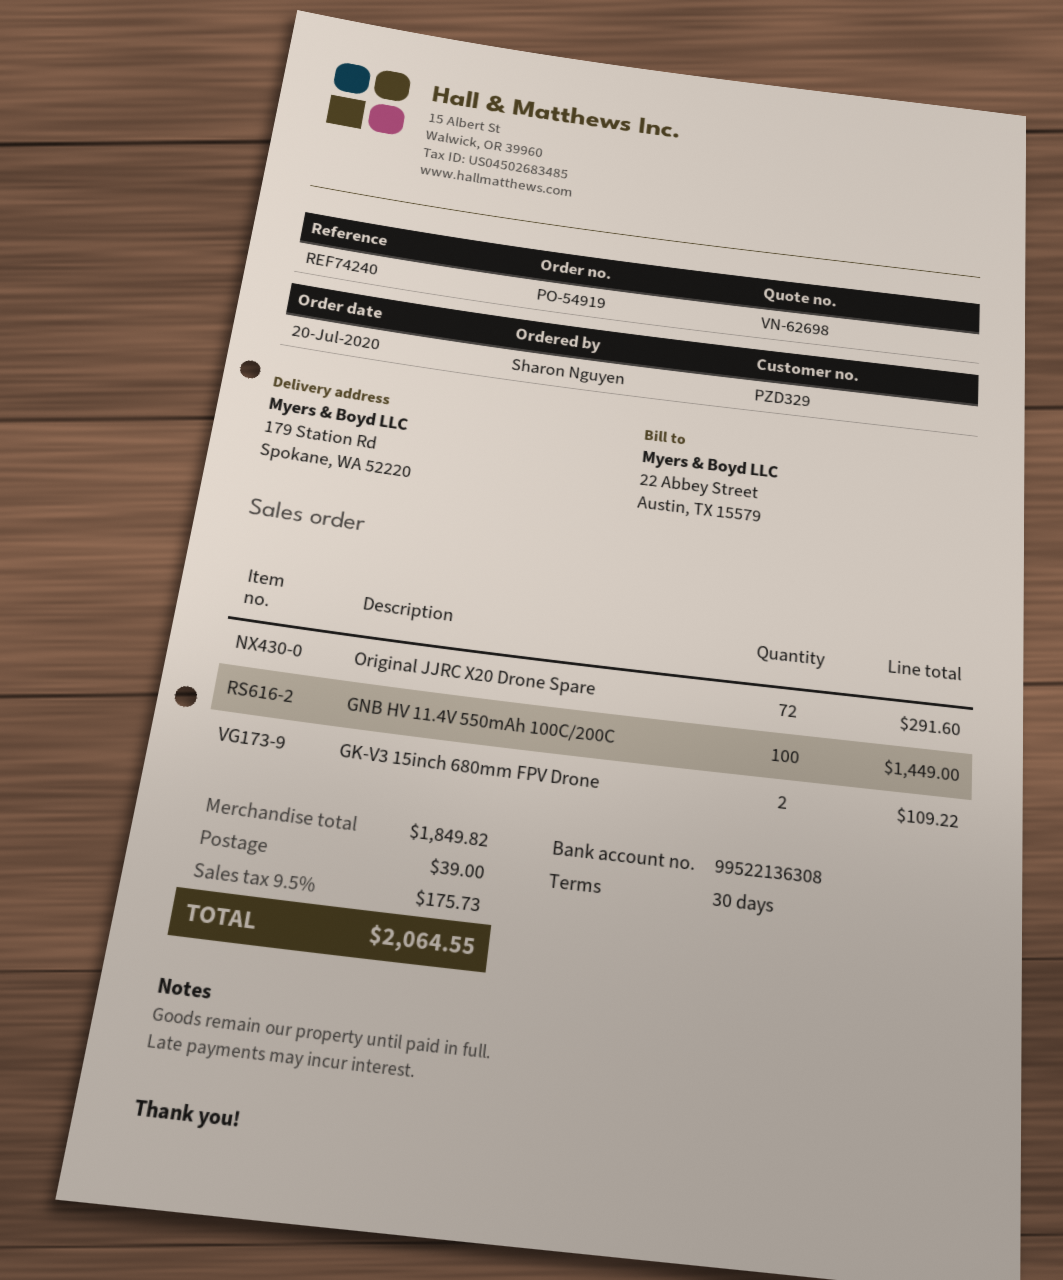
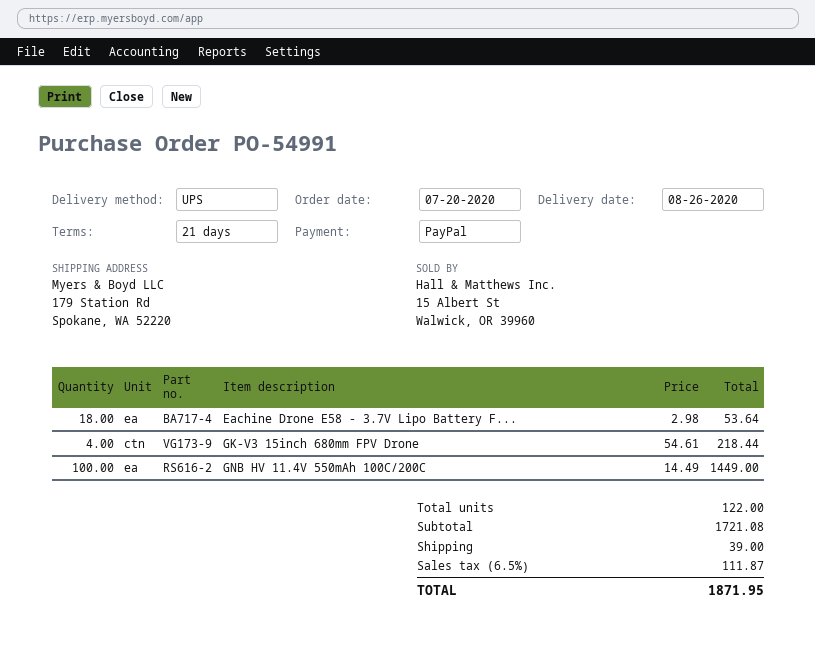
order number: PO-54919 -> PO-54991
payment terms: 30 days -> 21 days
Original JJRC X20 Drone Spare: 72 for 291.60 -> none
GK-V3 15inch 680mm FPV Drone: 2 for 109.22 -> 4 for 218.44
Eachine Drone E58 - 3.7V Lipo Battery F...: none -> 18 for 53.64
subtotal: 1849.82 -> 1721.08
tax: 9.5% = 175.73 -> 6.5% = 111.87
total: 2064.55 -> 1871.95

